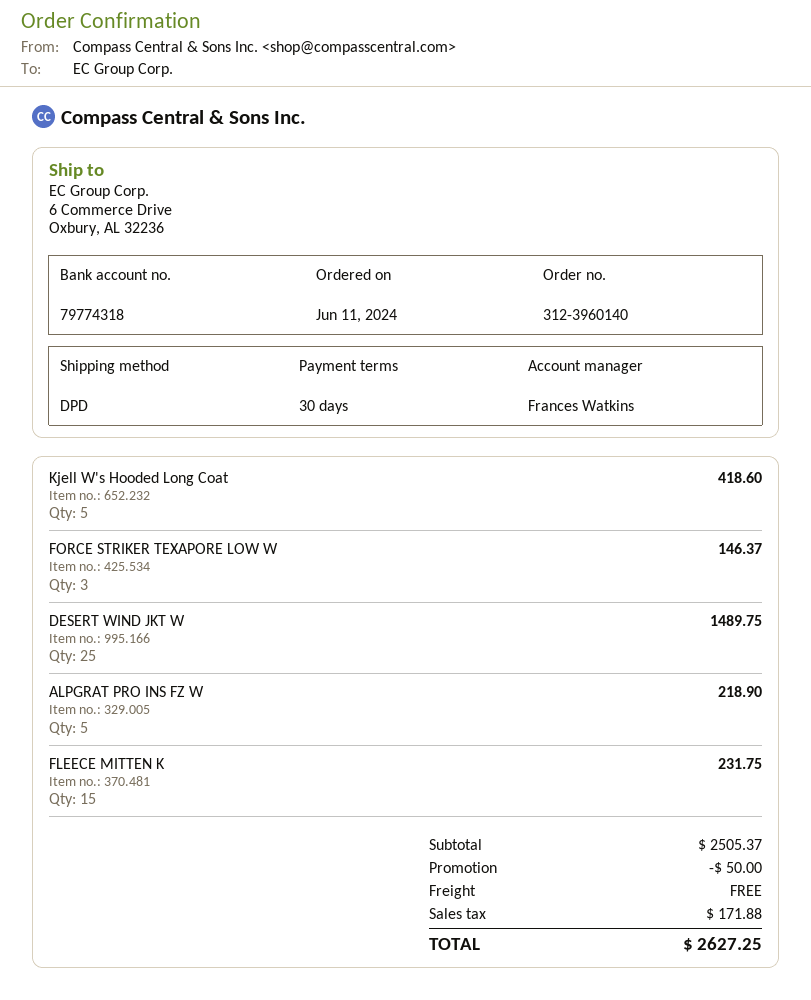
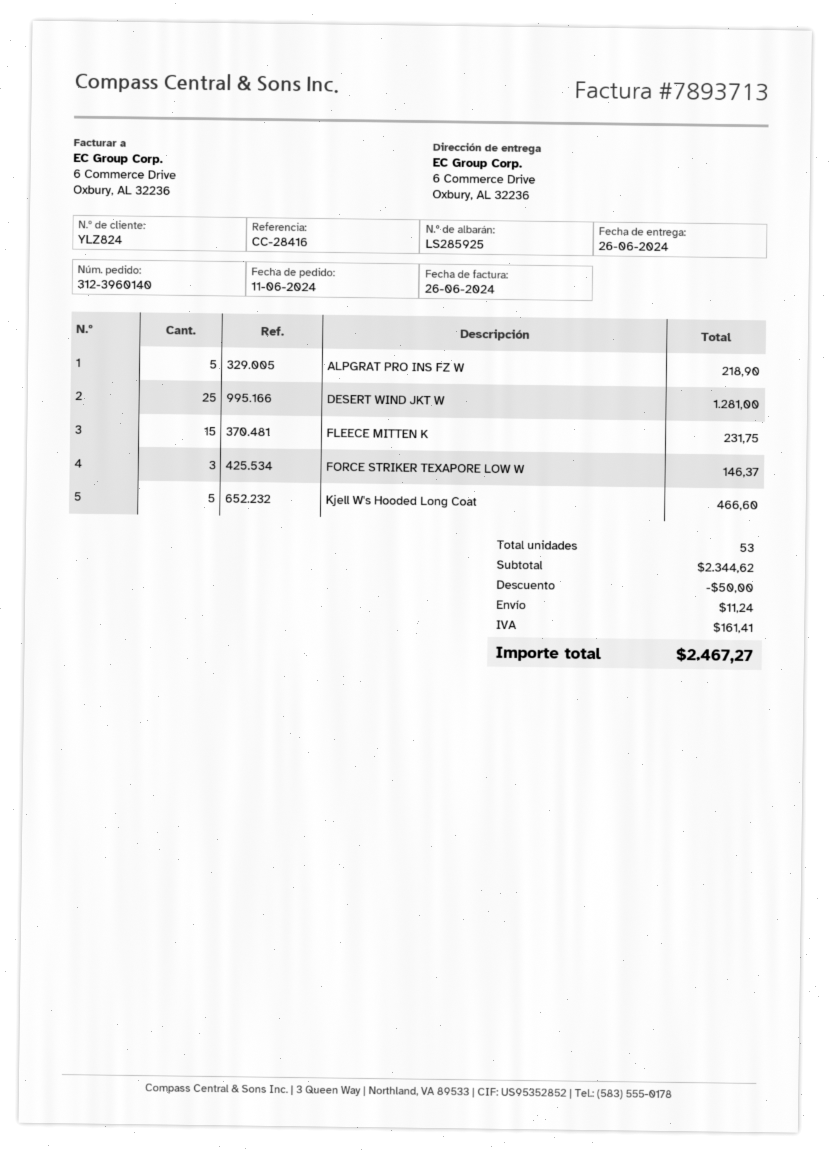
Kjell W's Hooded Long Coat: 5 for 418.60 -> 5 for 466.60
DESERT WIND JKT W: 25 for 1489.75 -> 25 for 1281.00
subtotal: 2505.37 -> 2344.62
shipping: 0.00 -> 11.24
tax: 171.88 -> 161.41
total: 2627.25 -> 2467.27

